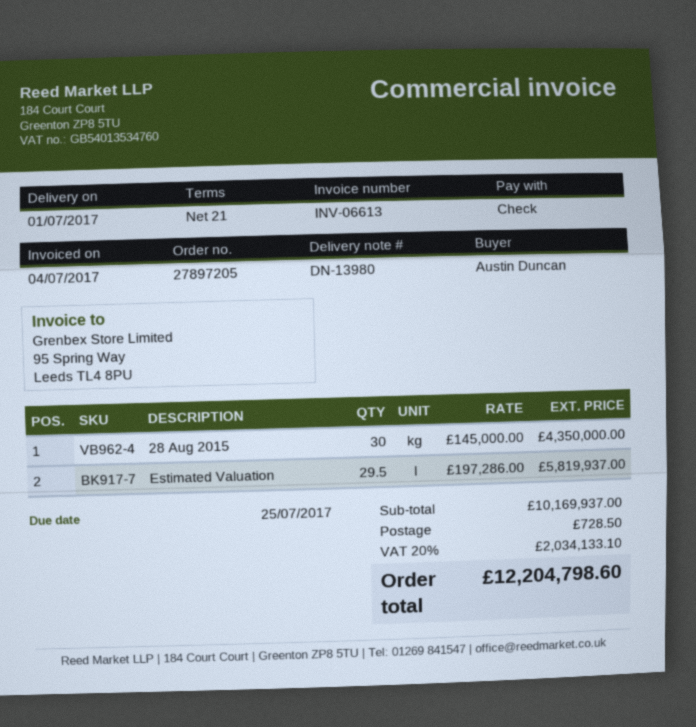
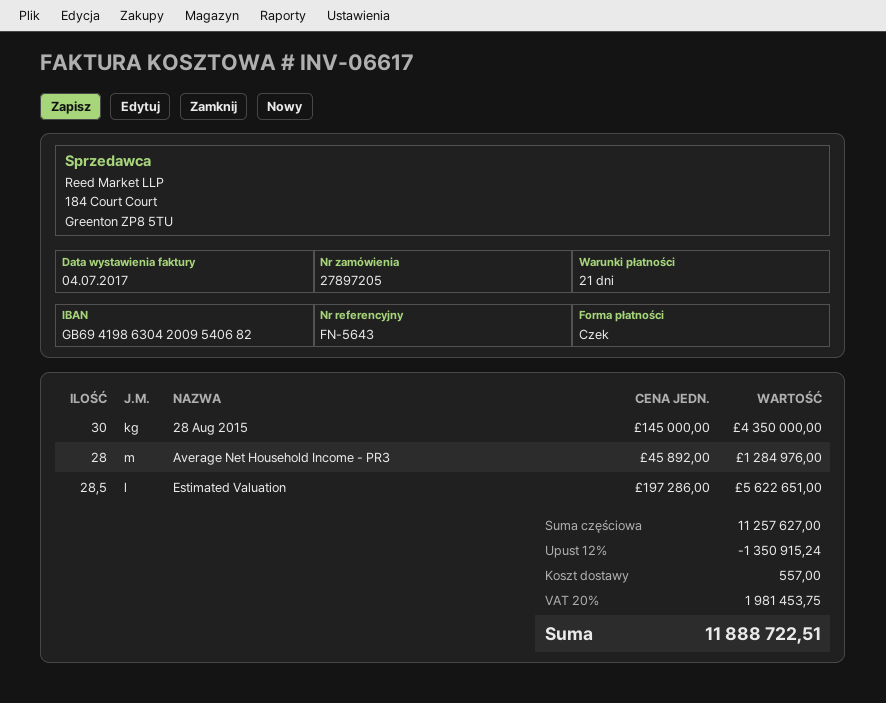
invoice number: INV-06613 -> INV-06617
Estimated Valuation: 29.5 x 197286.00 = 5819937.00 -> 28.5 x 197286.00 = 5622651.00
Average Net Household Income - PR3: none -> 28 x 45892.00 = 1284976.00
subtotal: 10169937.00 -> 11257627.00
discount: none -> 12% = 1350915.24
shipping: 728.50 -> 557.00
tax: 20% = 2034133.10 -> 20% = 1981453.75
total: 12204798.60 -> 11888722.51

